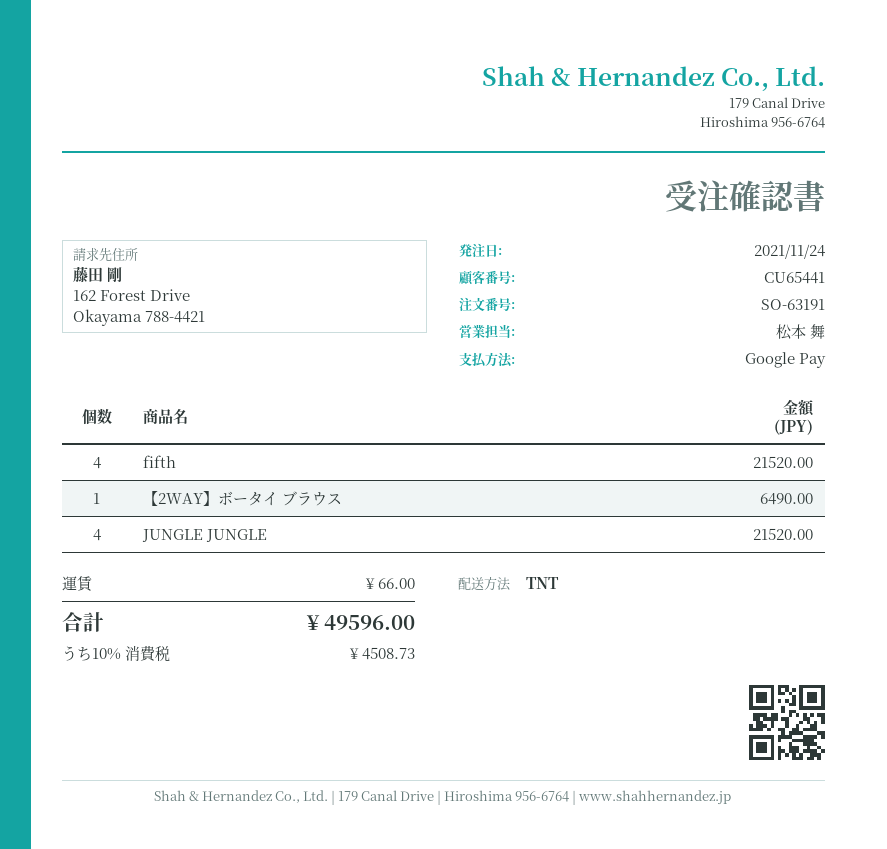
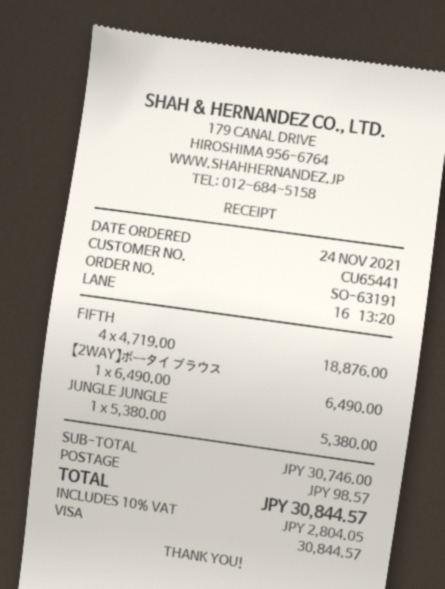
payment method: Google Pay -> Visa
fifth: 4 for 21520.00 -> 4 for 18876.00
JUNGLE JUNGLE: 4 for 21520.00 -> 1 for 5380.00
shipping: 66.00 -> 98.57
tax: 10% = 4508.73 -> 10% = 2804.05
total: 49596.00 -> 30844.57

